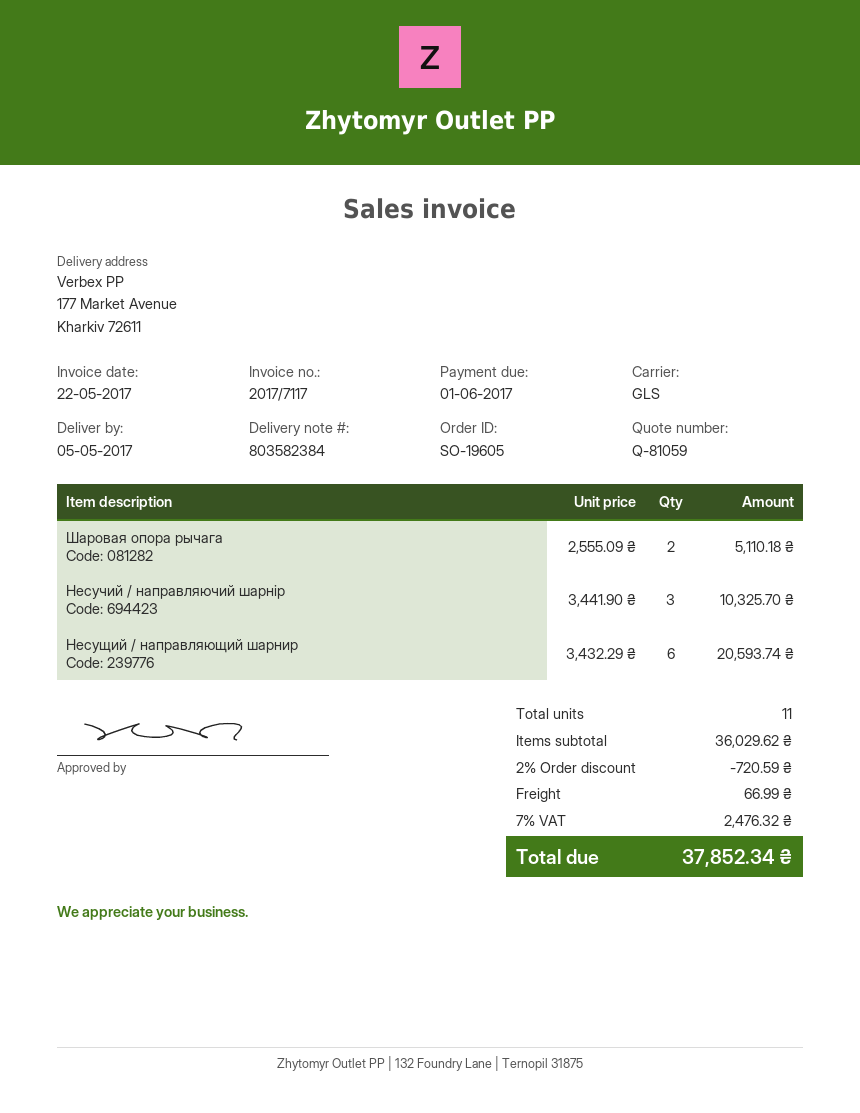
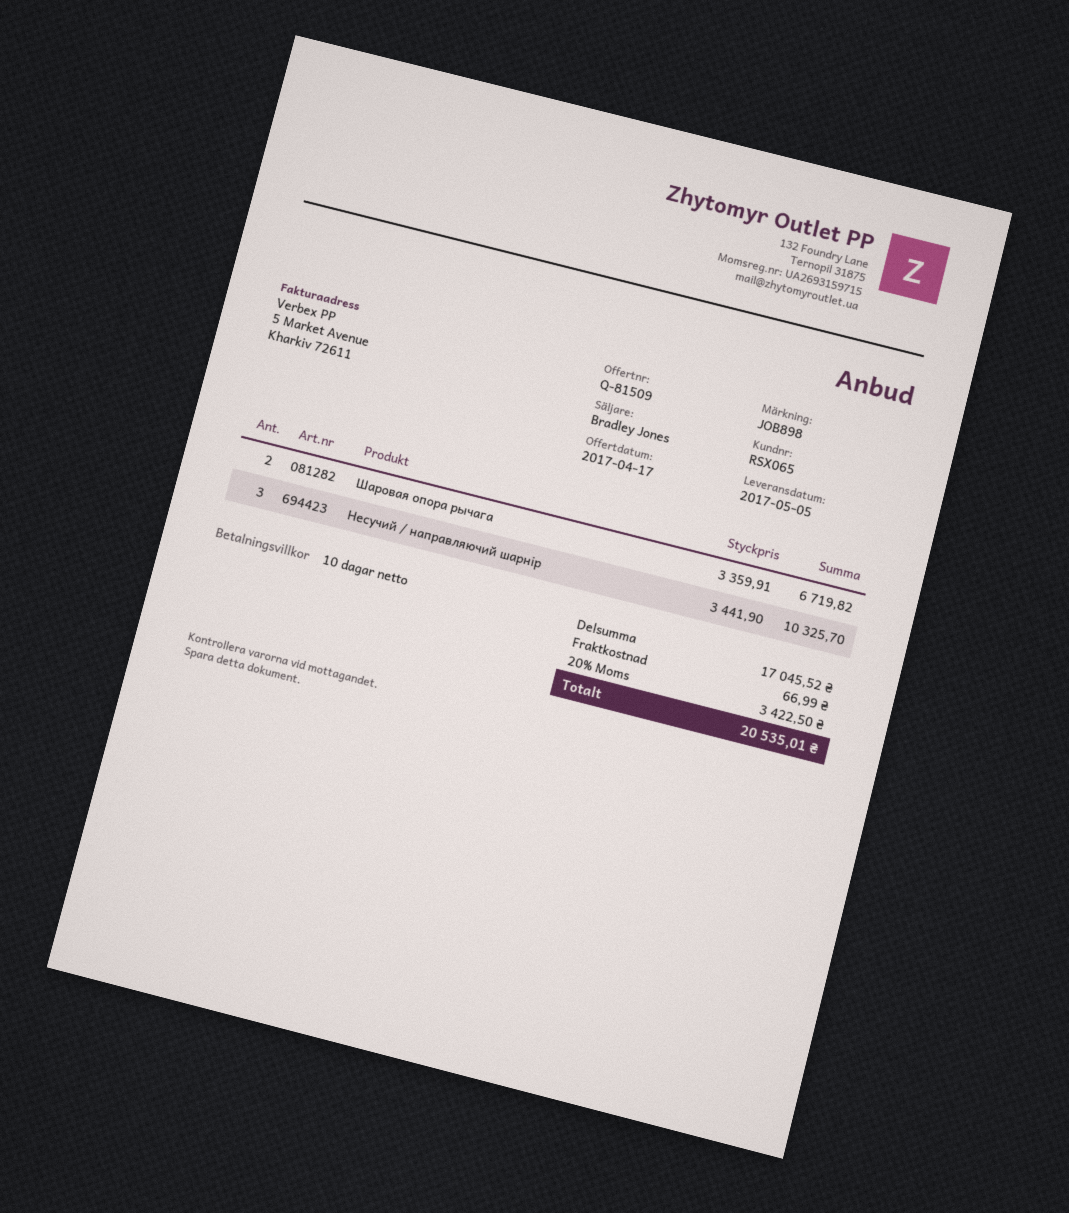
quote number: Q-81059 -> Q-81509
Шаровая опора рычага: 2 x 2555.09 = 5110.18 -> 2 x 3359.91 = 6719.82
Несущий / направляющий шарнир: 6 x 3432.29 = 20593.74 -> none
subtotal: 36029.62 -> 17045.52
discount: 2% = 720.59 -> none
tax: 7% = 2476.32 -> 20% = 3422.50
total: 37852.34 -> 20535.01

